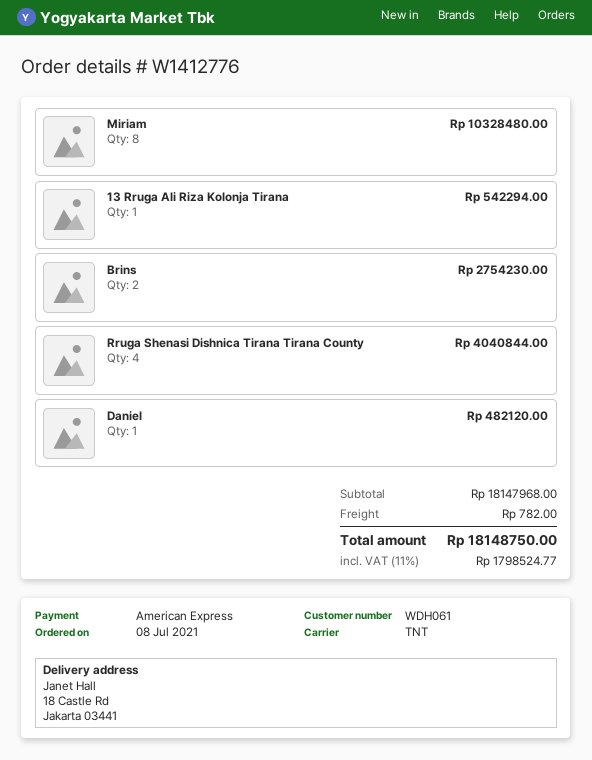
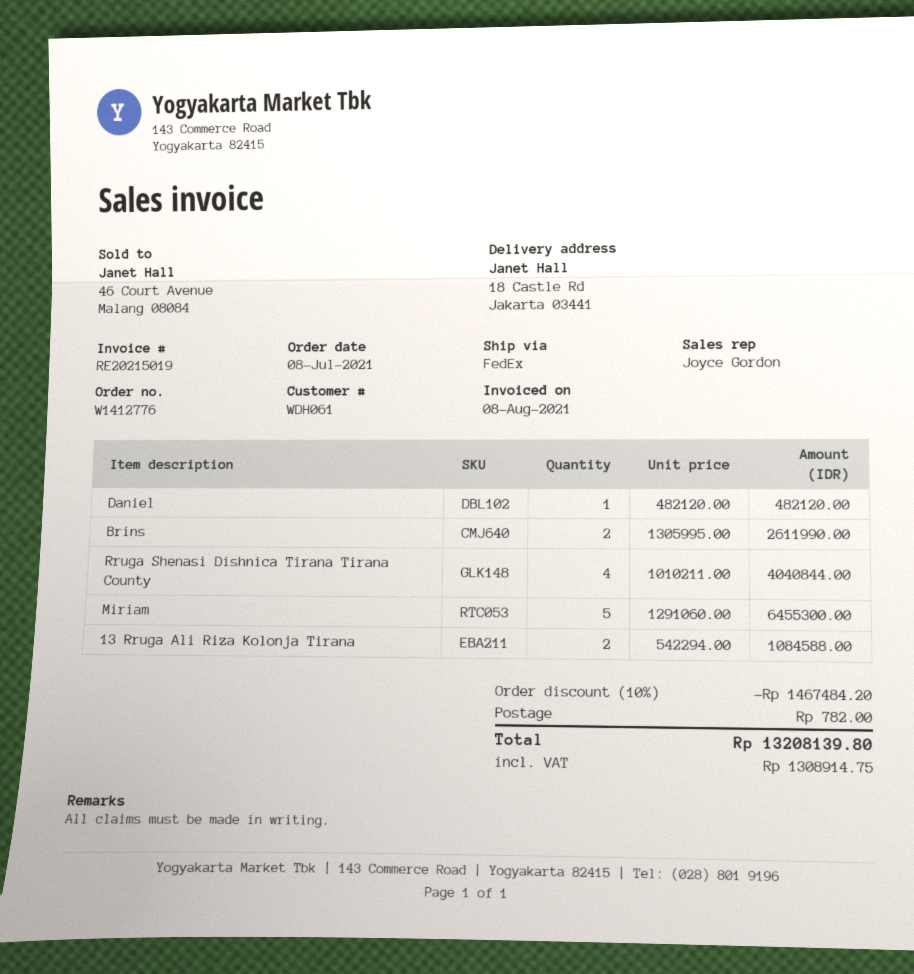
shipping method: TNT -> FedEx
Miriam: 8 for 10328480.00 -> 5 for 6455300.00
13 Rruga Ali Riza Kolonja Tirana: 1 for 542294.00 -> 2 for 1084588.00
Brins: 2 for 2754230.00 -> 2 for 2611990.00
discount: none -> 10% = 1467484.20
tax: 1798524.77 -> 1308914.75
total: 18148750.00 -> 13208139.80

